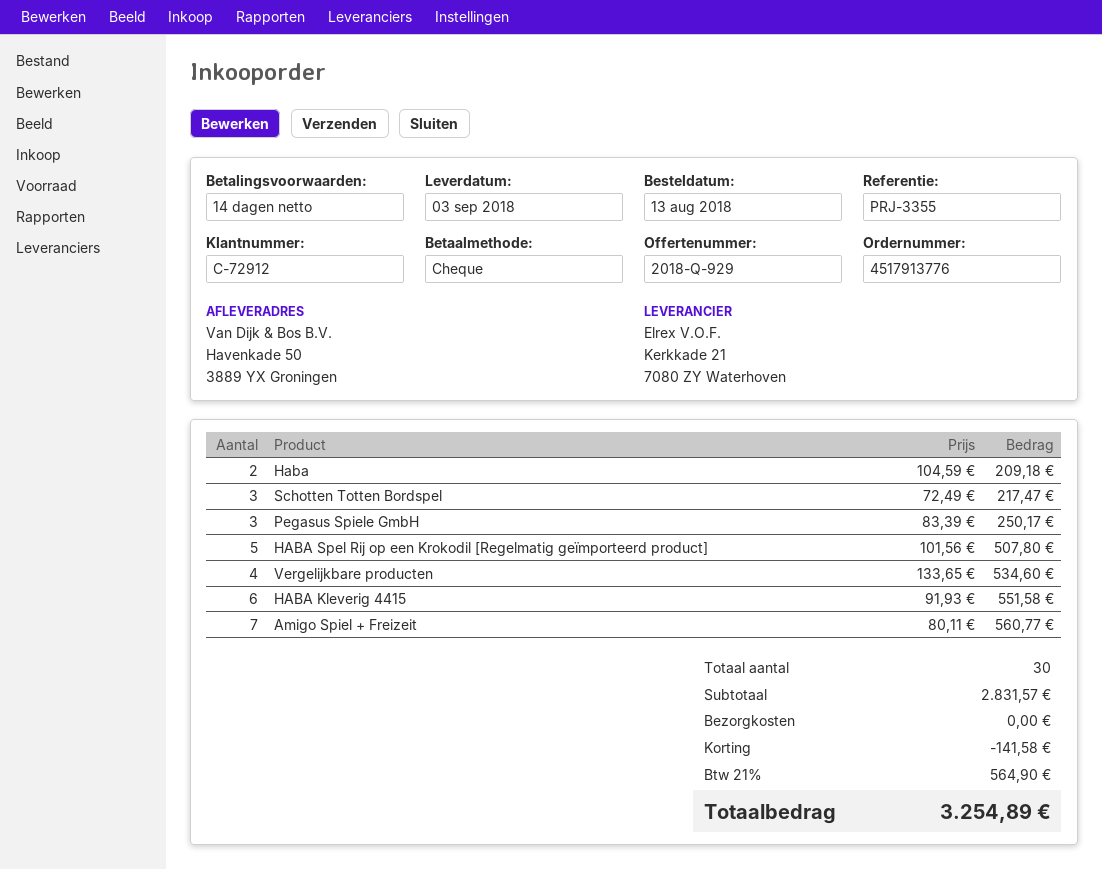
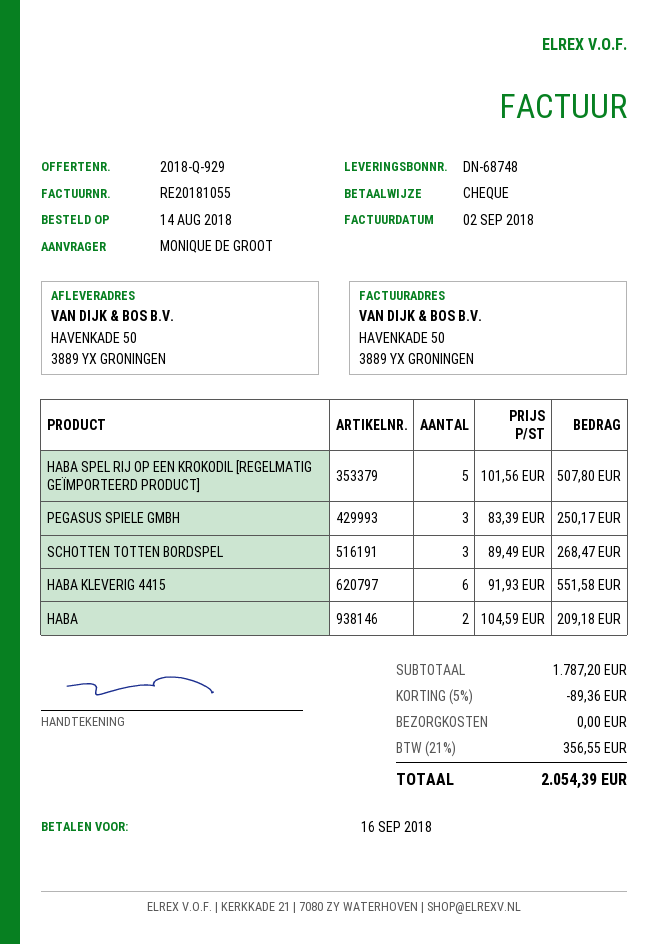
order date: 2018-08-13 -> 2018-08-14
Schotten Totten Bordspel: 3 x 72.49 = 217.47 -> 3 x 89.49 = 268.47
Vergelijkbare producten: 4 x 133.65 = 534.60 -> none
Amigo Spiel + Freizeit: 7 x 80.11 = 560.77 -> none
subtotal: 2831.57 -> 1787.20
discount: 141.58 -> 89.36
tax: 21% = 564.90 -> 21% = 356.55
total: 3254.89 -> 2054.39

